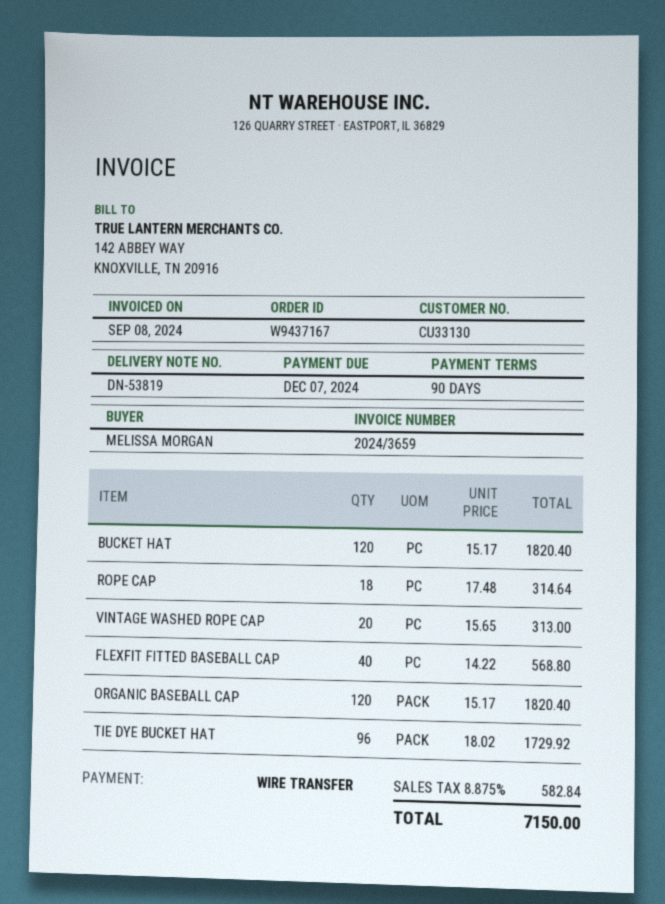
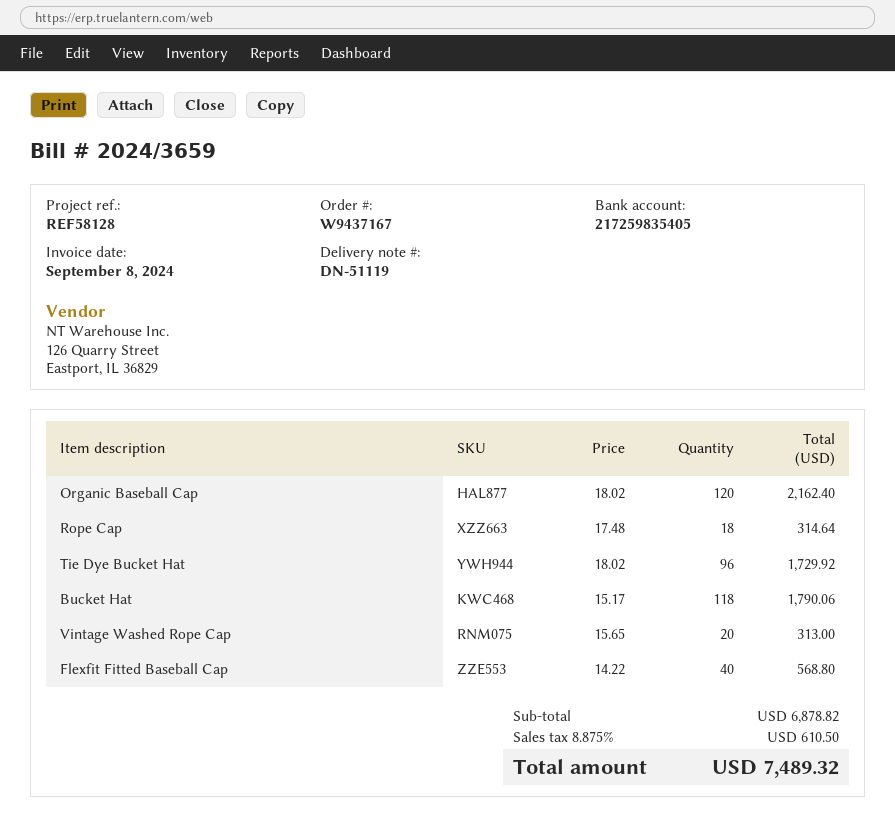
delivery note number: DN-53819 -> DN-51119
BUCKET HAT: 120 x 15.17 = 1820.40 -> 118 x 15.17 = 1790.06
ORGANIC BASEBALL CAP: 120 x 15.17 = 1820.40 -> 120 x 18.02 = 2162.40
tax: 8.875% = 582.84 -> 8.875% = 610.50
total: 7150.00 -> 7489.32

